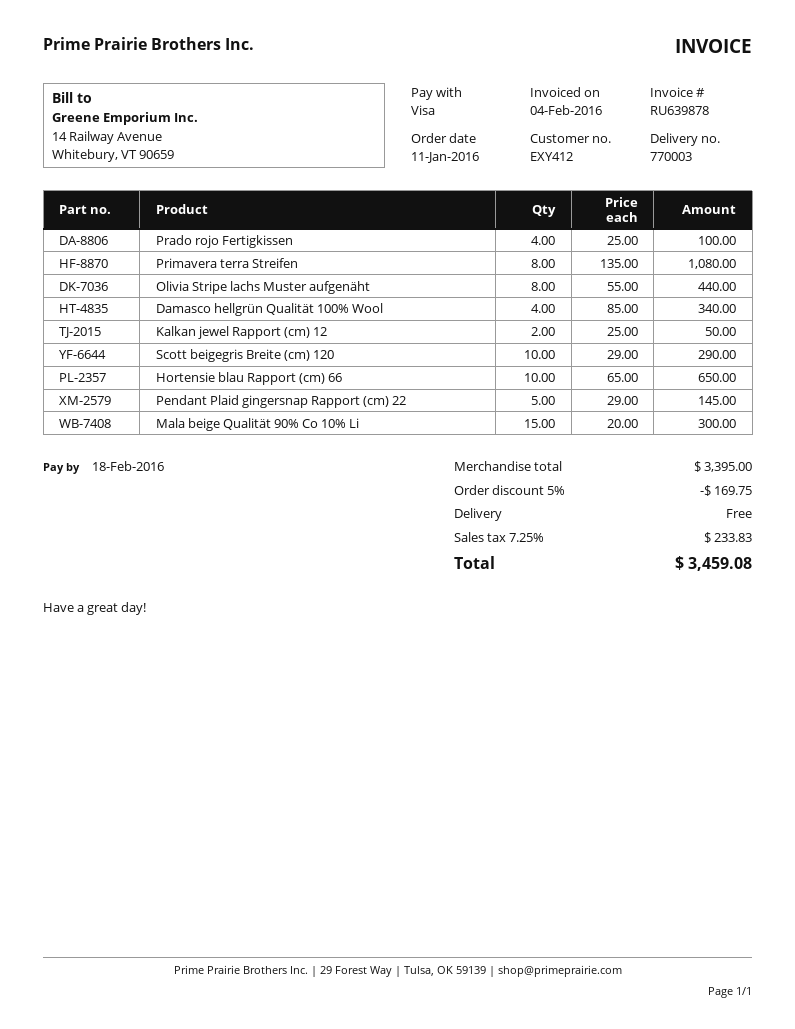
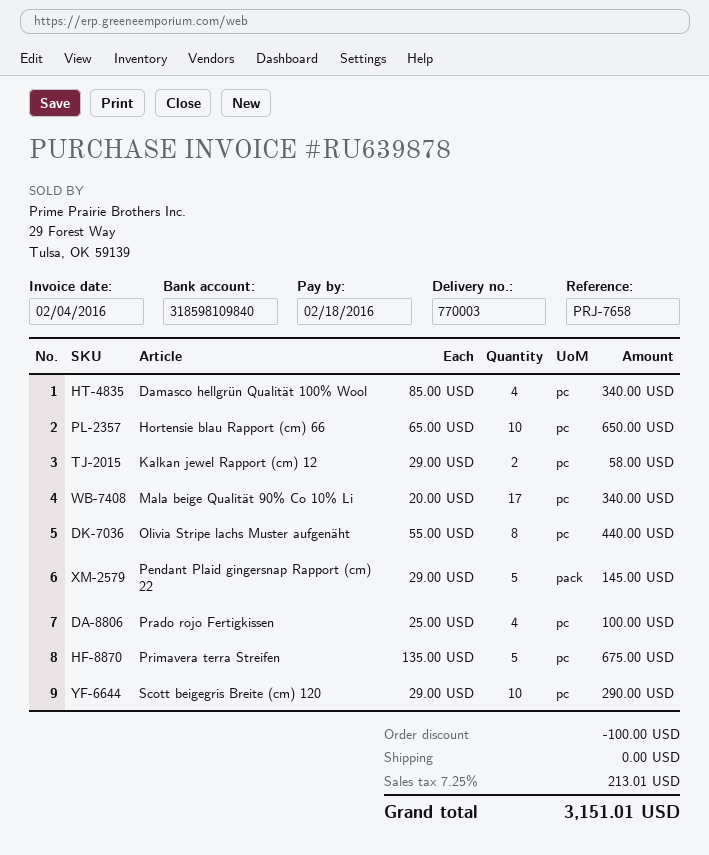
Primavera terra Streifen: 8 x 135.00 = 1080.00 -> 5 x 135.00 = 675.00
Kalkan jewel Rapport (cm) 12: 2 x 25.00 = 50.00 -> 2 x 29.00 = 58.00
Mala beige Qualität 90% Co 10% Li: 15 x 20.00 = 300.00 -> 17 x 20.00 = 340.00
discount: 169.75 -> 100.00
tax: 7.25% = 233.83 -> 7.25% = 213.01
total: 3459.08 -> 3151.01

